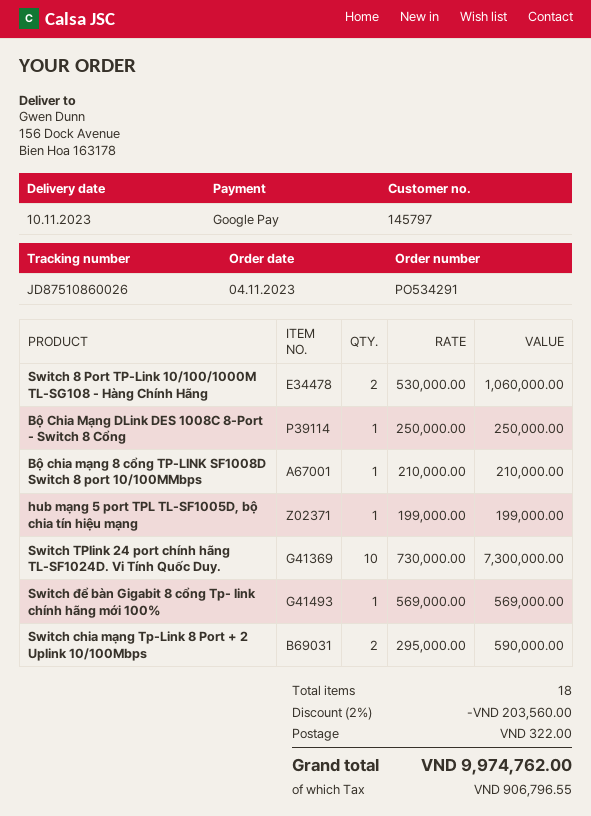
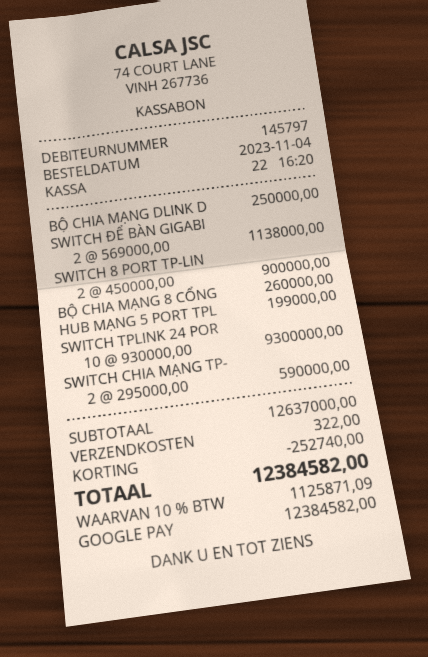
Switch 8 Port TP-Link 10/100/1000M TL-SG108 - Hàng Chính Hãng: 2 x 530000.00 = 1060000.00 -> 2 x 450000.00 = 900000.00
Bộ chia mạng 8 cổng TP-LINK SF1008D Switch 8 port 10/100MMbps: 1 x 210000.00 = 210000.00 -> 1 x 260000.00 = 260000.00
Switch TPlink 24 port chính hãng TL-SF1024D. Vi Tính Quốc Duy.: 10 x 730000.00 = 7300000.00 -> 10 x 930000.00 = 9300000.00
Switch để bàn Gigabit 8 cổng Tp- link chính hãng mới 100%: 1 x 569000.00 = 569000.00 -> 2 x 569000.00 = 1138000.00
discount: 203560.00 -> 252740.00
tax: 906796.55 -> 1125871.09
total: 9974762.00 -> 12384582.00

